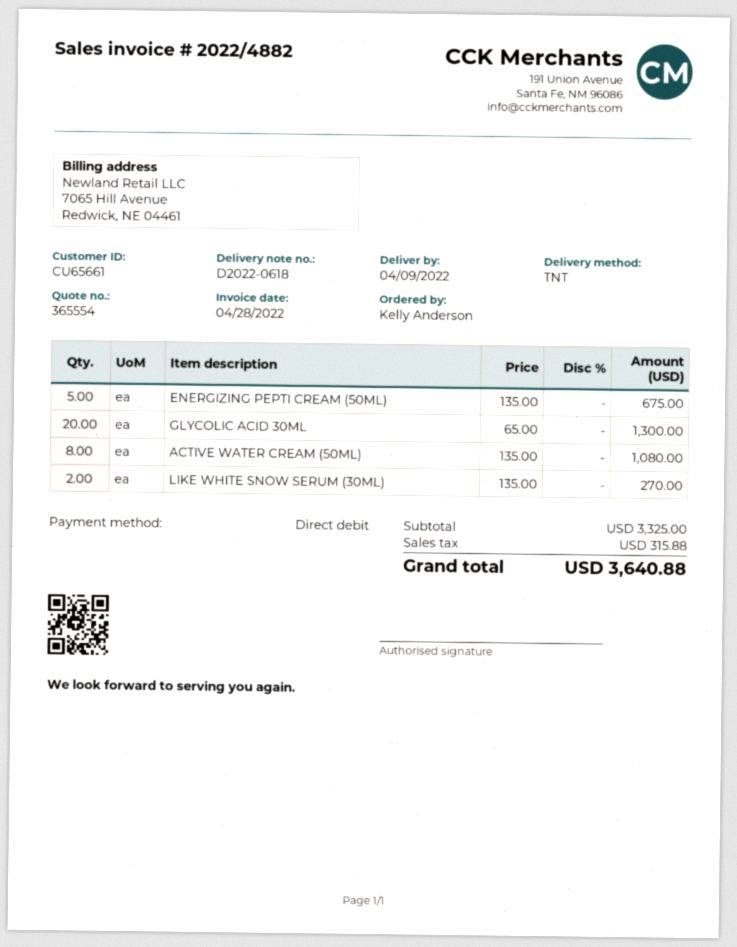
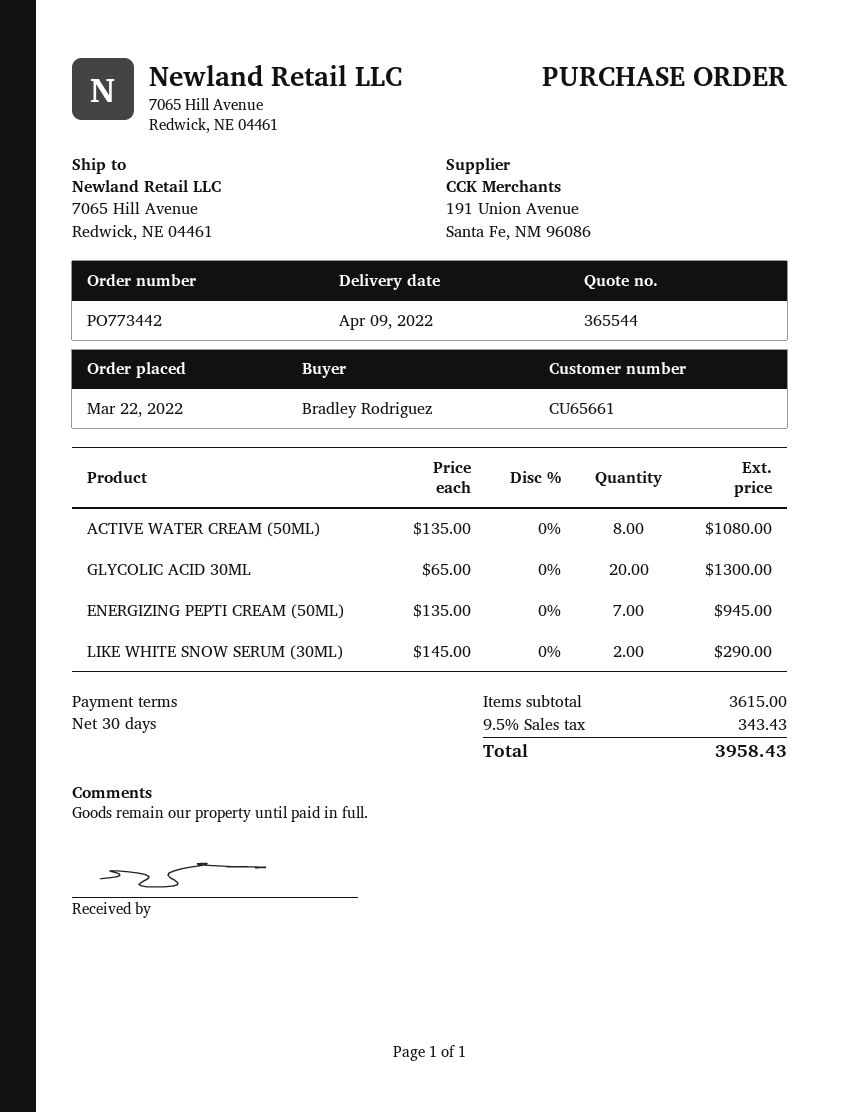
quote number: 365554 -> 365544
ordered by: Kelly Anderson -> Bradley Rodriguez
ENERGIZING PEPTI CREAM (50ML): 5 x 135.00 = 675.00 -> 7 x 135.00 = 945.00
LIKE WHITE SNOW SERUM (30ML): 2 x 135.00 = 270.00 -> 2 x 145.00 = 290.00
subtotal: 3325.00 -> 3615.00
tax: 315.88 -> 343.43
total: 3640.88 -> 3958.43

